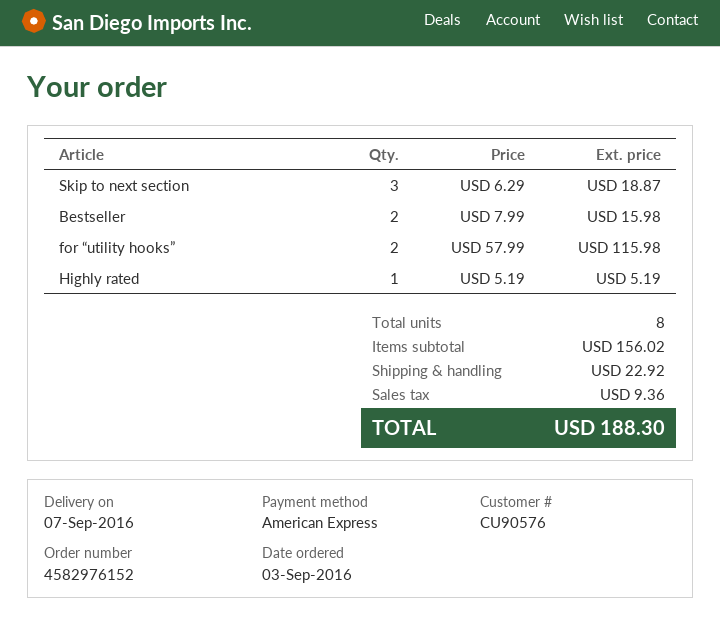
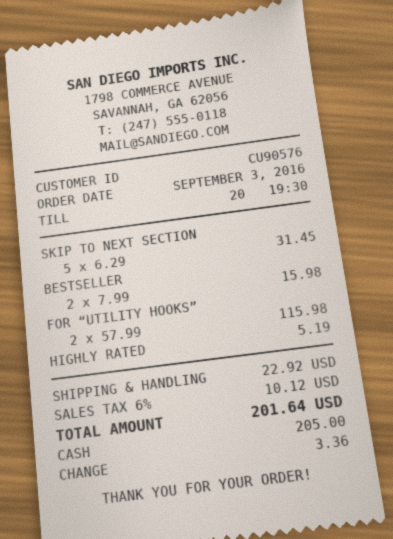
payment method: American Express -> cash
Skip to next section: 3 x 6.29 = 18.87 -> 5 x 6.29 = 31.45
tax: 9.36 -> 10.12
total: 188.30 -> 201.64

